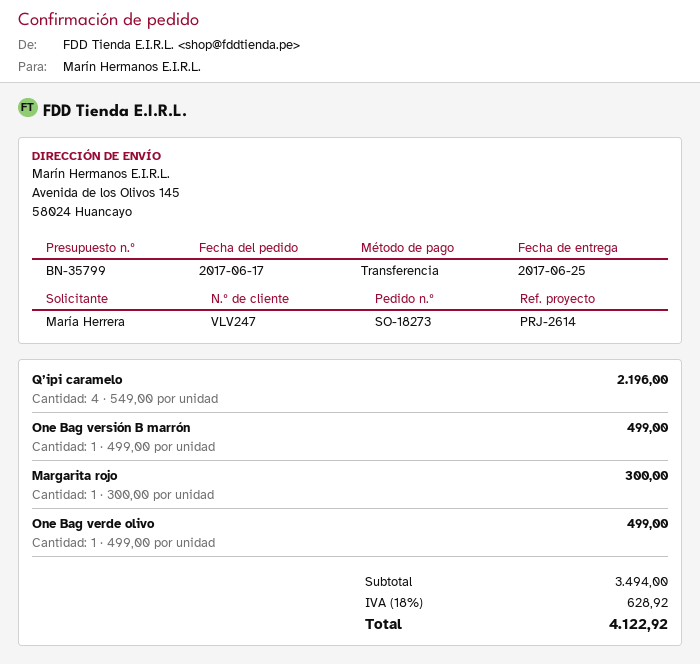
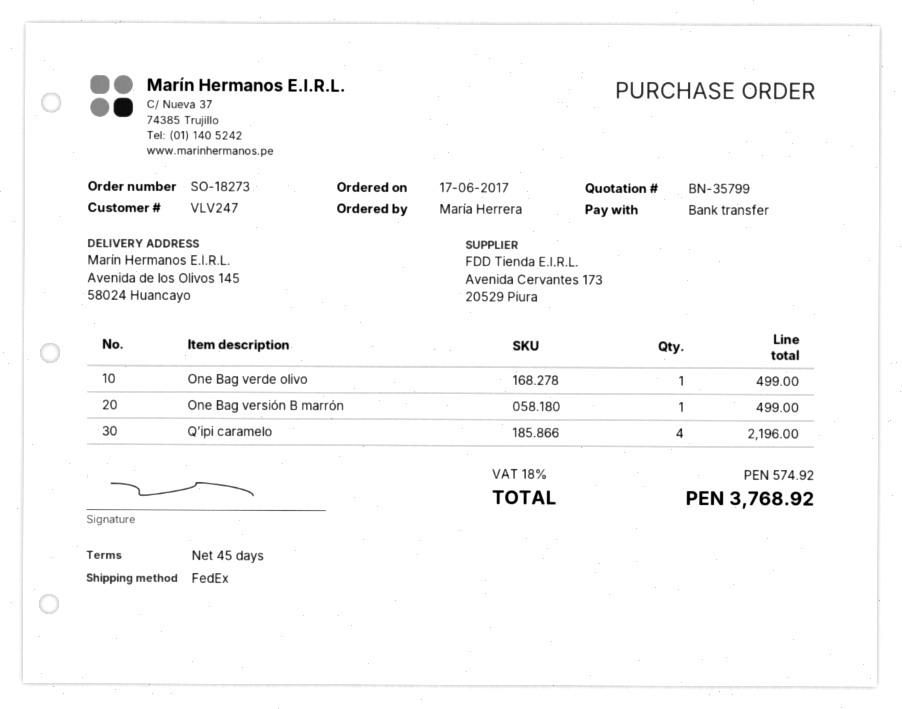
Margarita rojo: 1 for 300.00 -> none
tax: 18% = 628.92 -> 18% = 574.92
total: 4122.92 -> 3768.92

